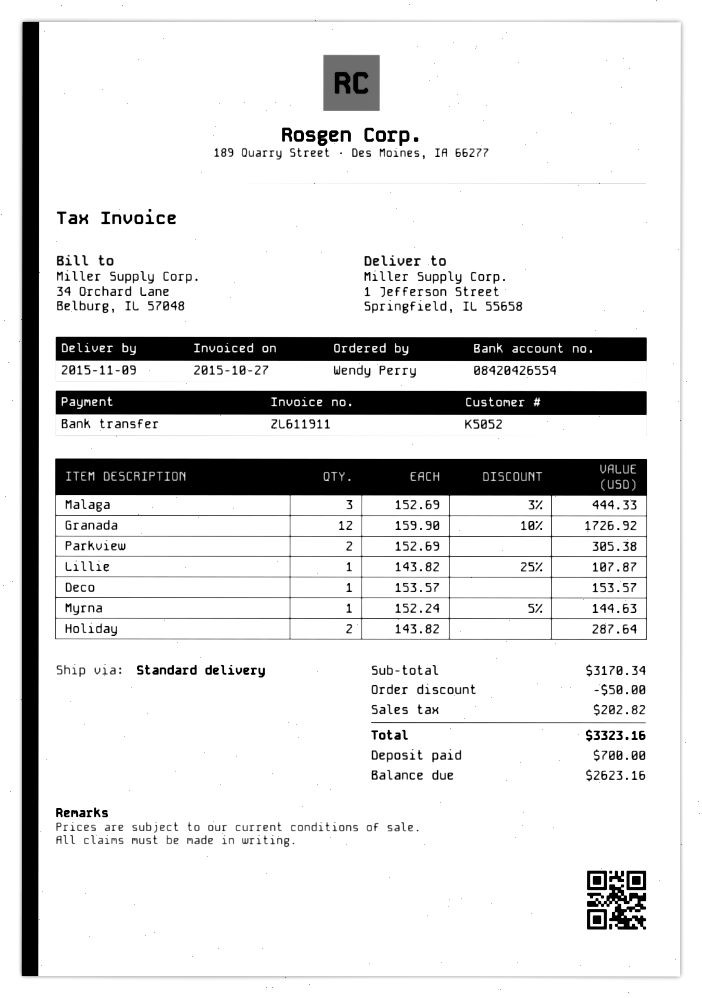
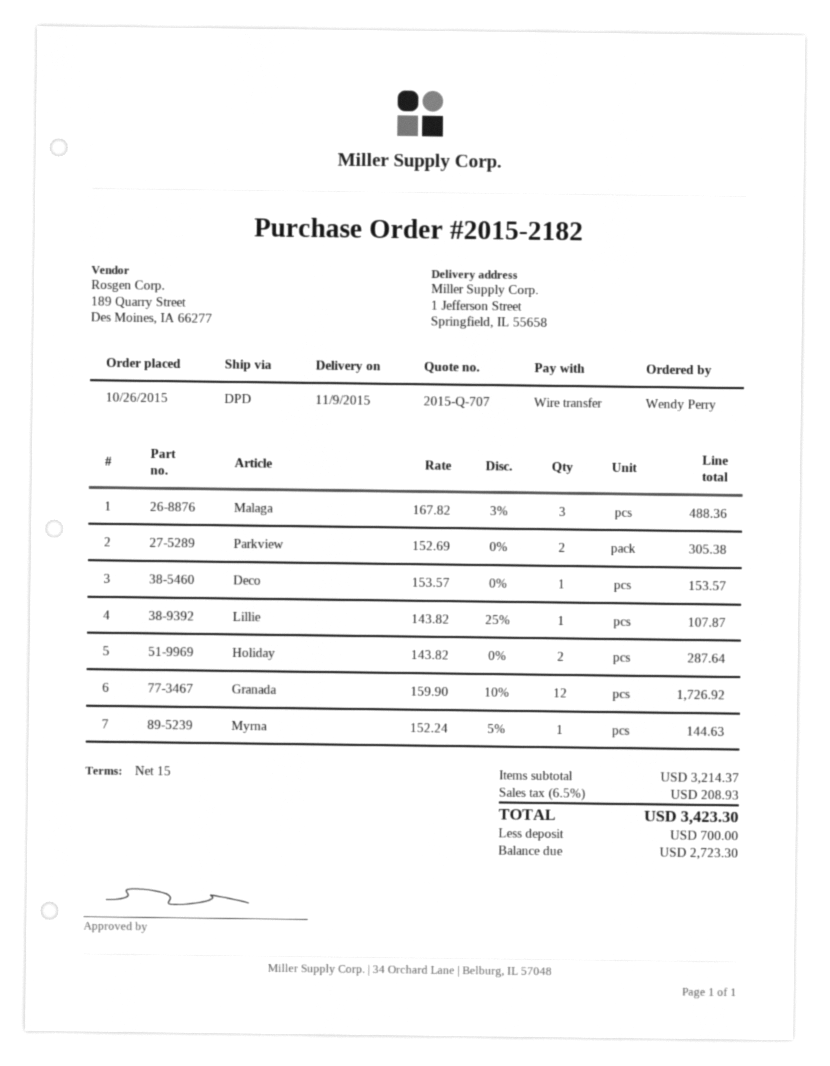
shipping method: standard -> DPD
Malaga: 3 x 152.69 - 3% = 444.33 -> 3 x 167.82 - 3% = 488.36
subtotal: 3170.34 -> 3214.37
discount: 50.00 -> none
tax: 202.82 -> 208.93
total: 3323.16 -> 3423.30
balance: 2623.16 -> 2723.30

